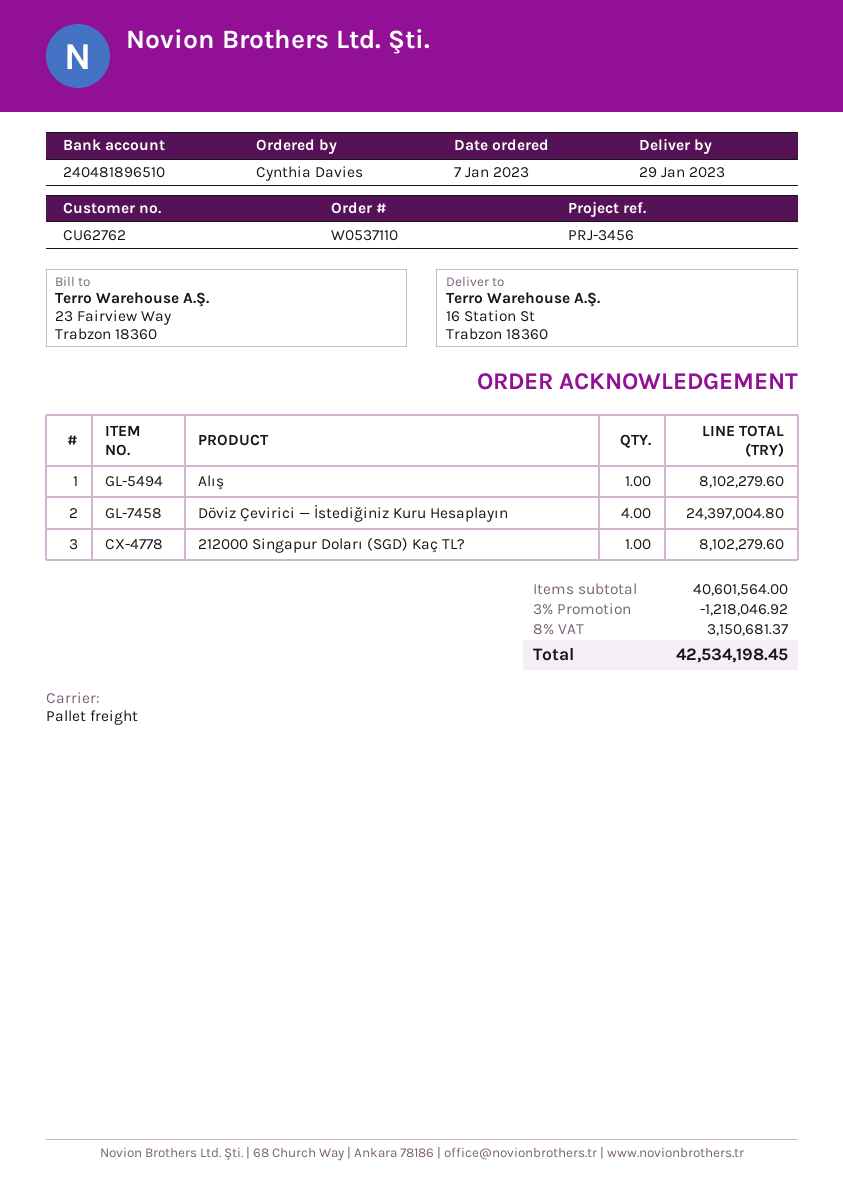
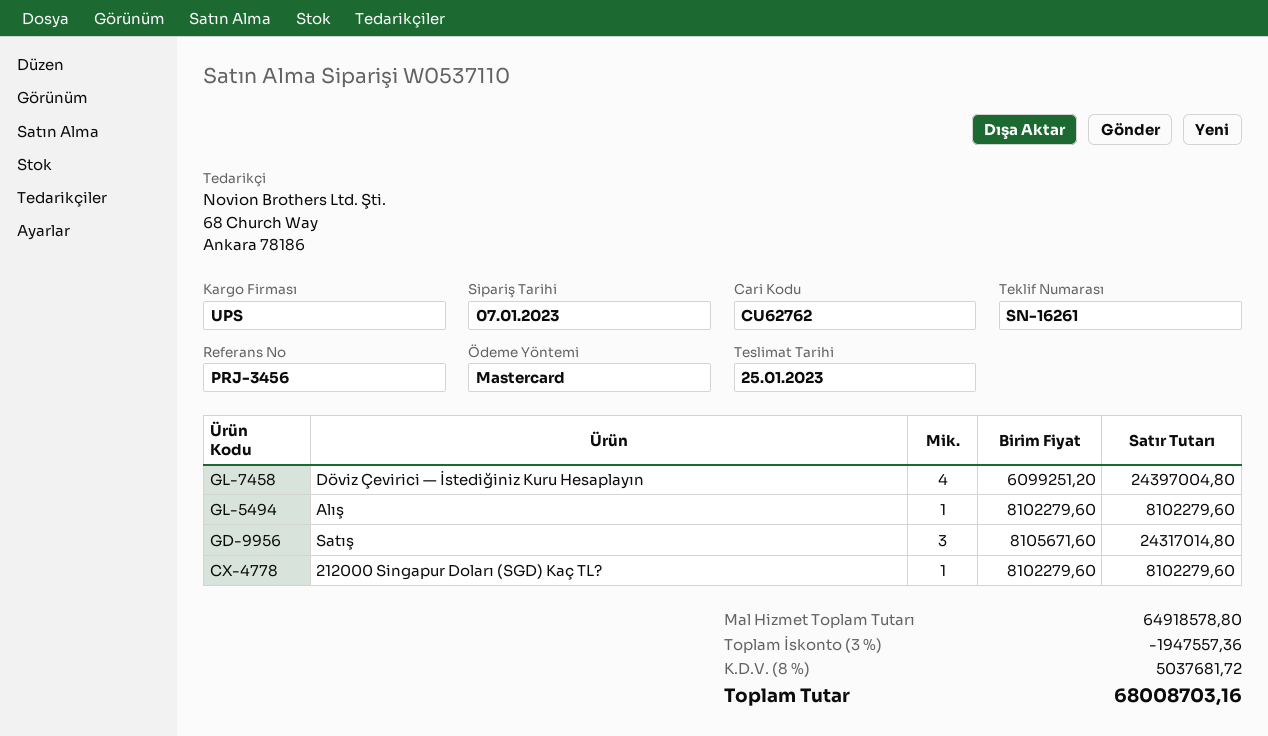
delivery date: 2023-01-29 -> 2023-01-25
shipping method: pallet freight -> UPS
Satış: none -> 3 for 24317014.80
subtotal: 40601564.00 -> 64918578.80
discount: 3% = 1218046.92 -> 3% = 1947557.36
tax: 8% = 3150681.37 -> 8% = 5037681.72
total: 42534198.45 -> 68008703.16

